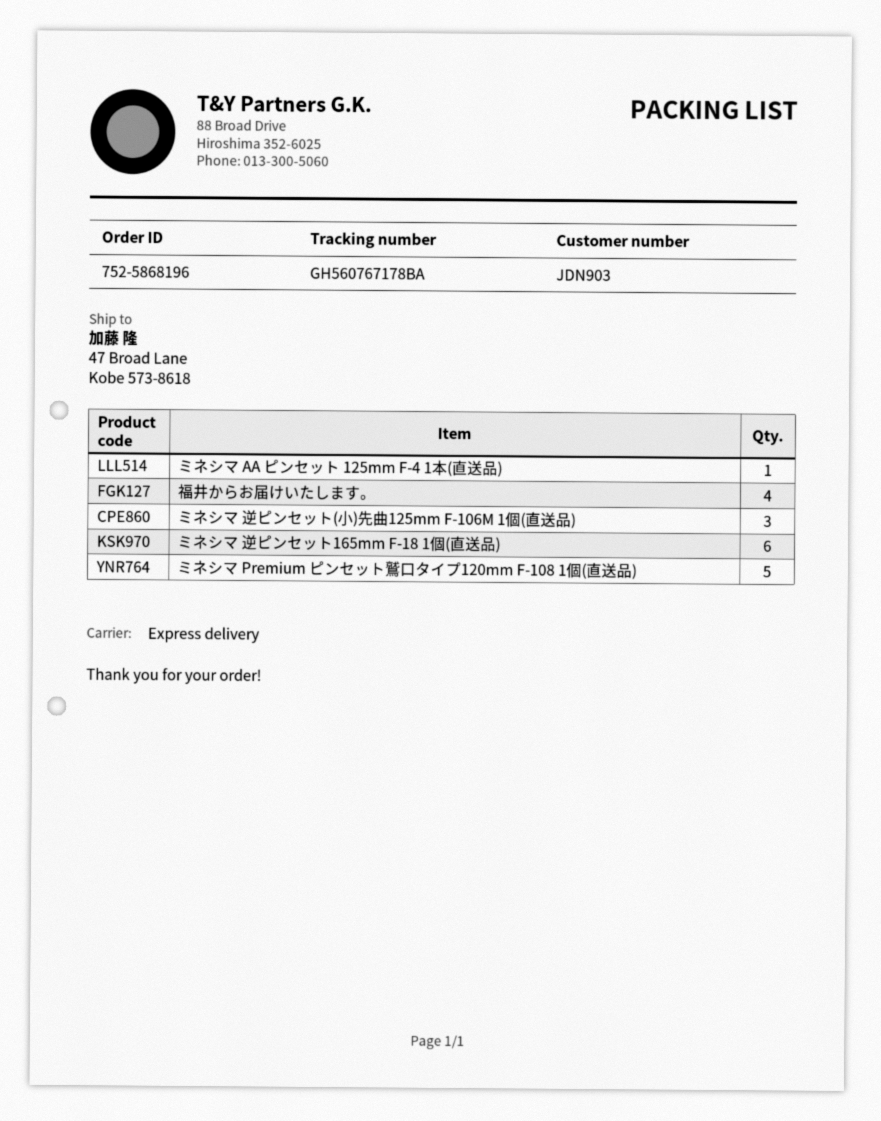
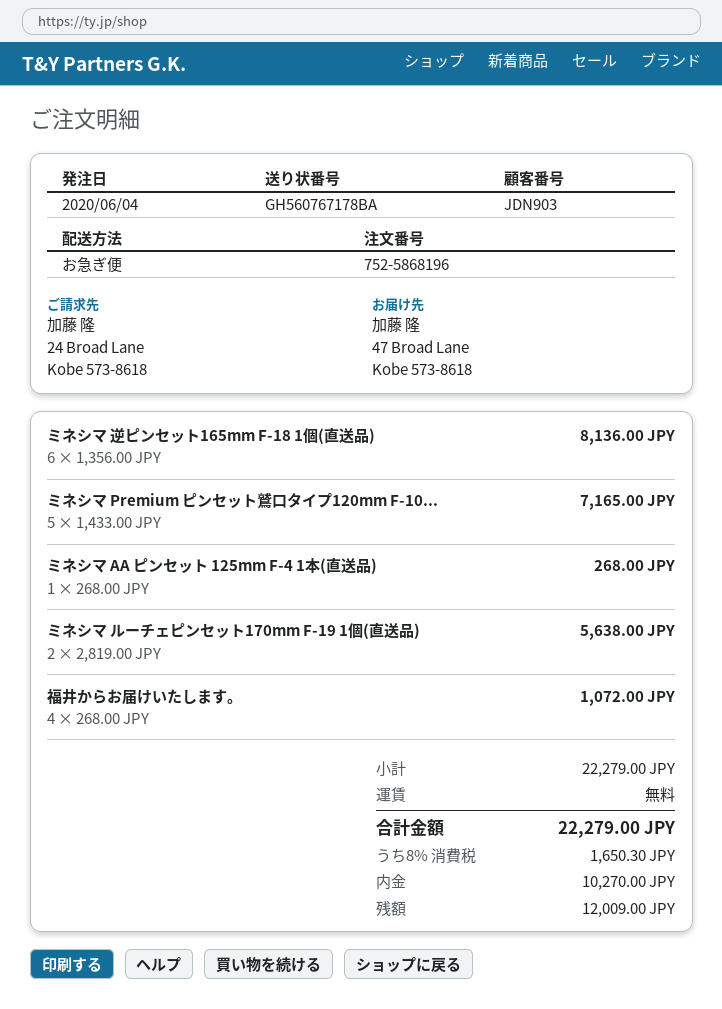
ミネシマ 逆ピンセット(小)先曲125mm F-106M 1個(直送品): 3 -> none
ミネシマ ルーチェピンセット170mm F-19 1個(直送品): none -> 2

